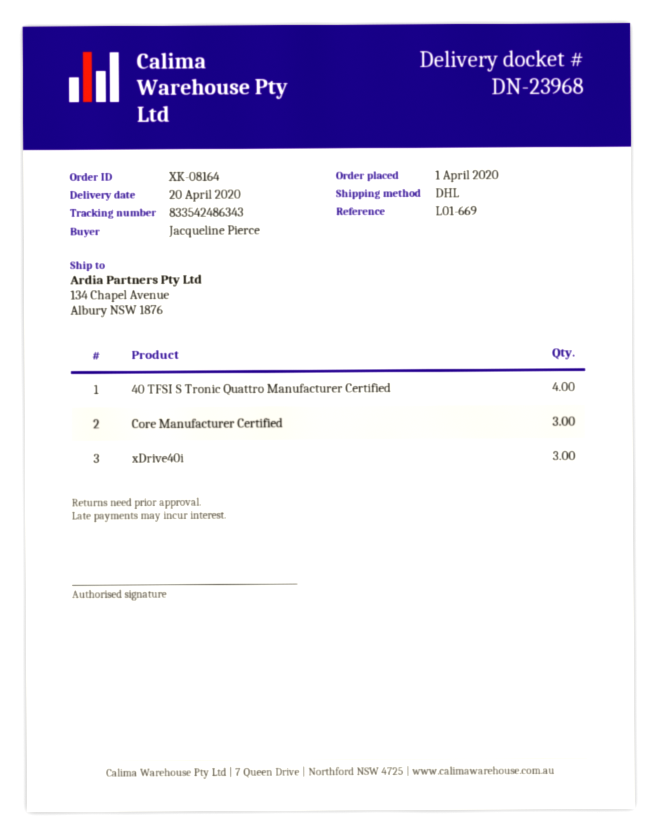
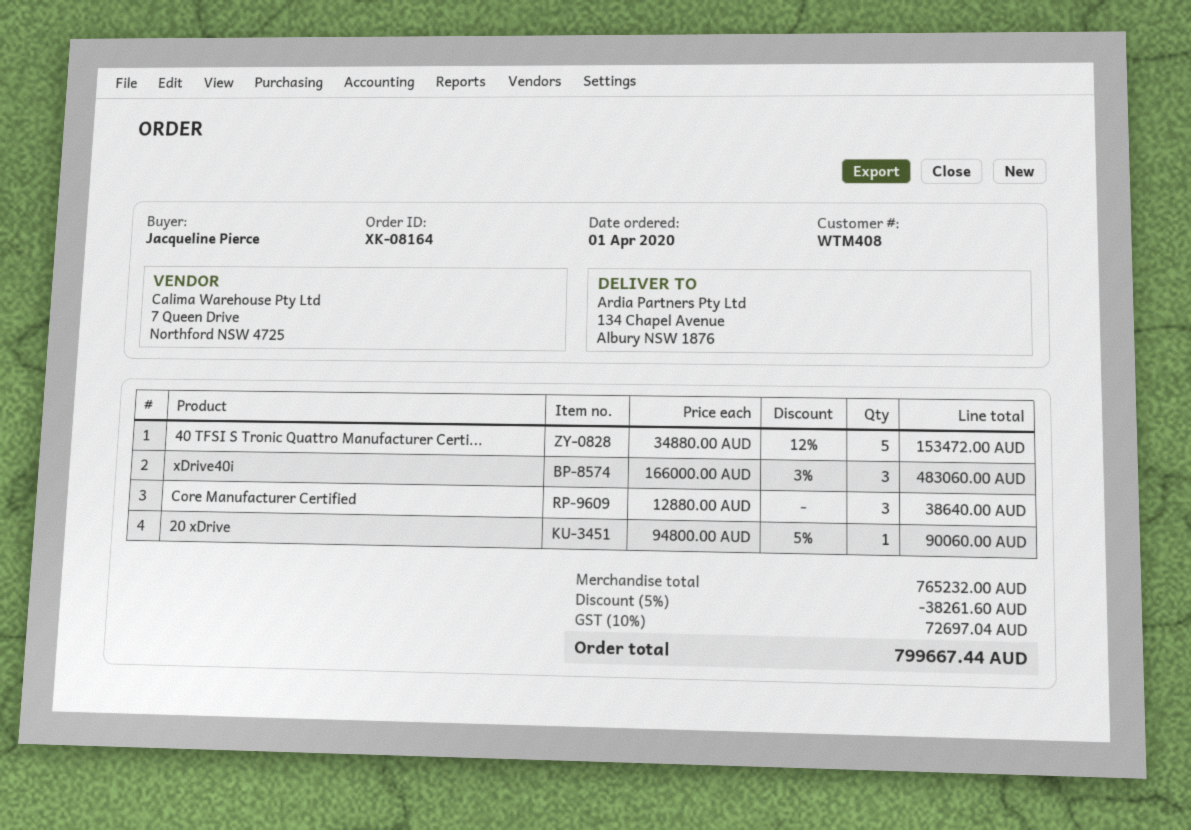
40 TFSI S Tronic Quattro Manufacturer Certified: 4 -> 5
20 xDrive: none -> 1

